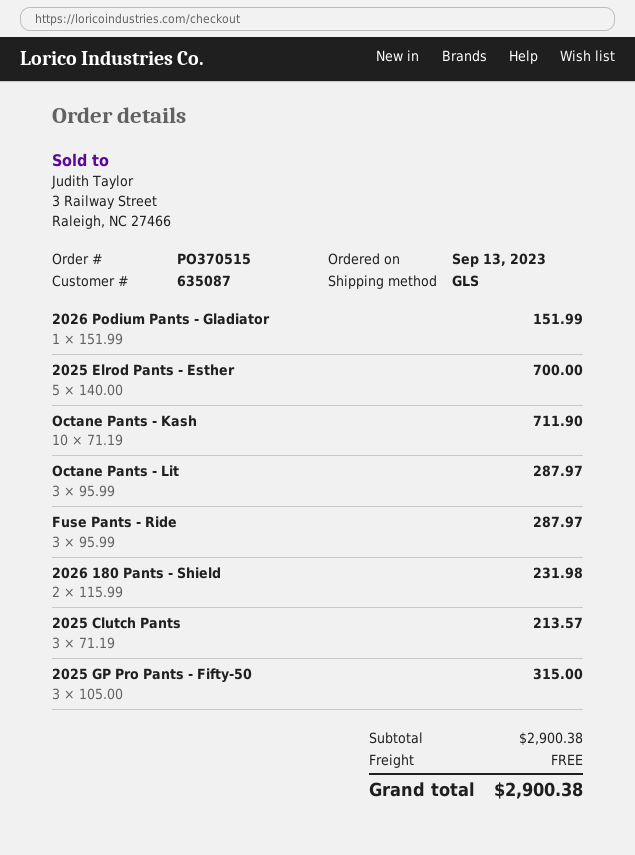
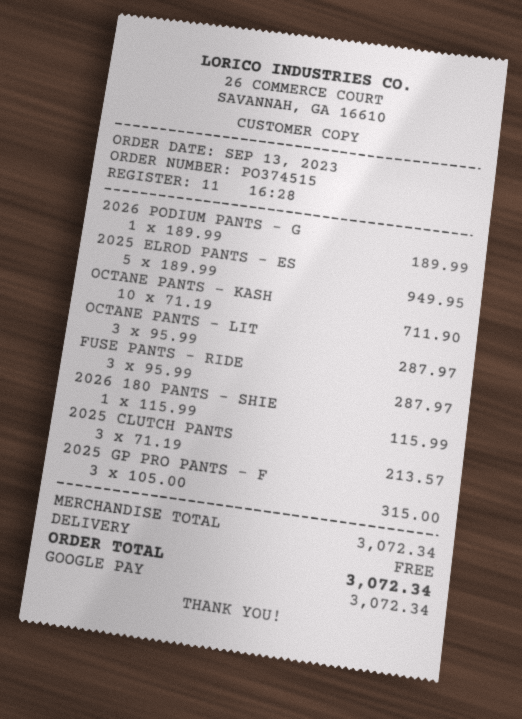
order number: PO370515 -> PO374515
2026 Podium Pants - Gladiator: 1 x 151.99 = 151.99 -> 1 x 189.99 = 189.99
2025 Elrod Pants - Esther: 5 x 140.00 = 700.00 -> 5 x 189.99 = 949.95
2026 180 Pants - Shield: 2 x 115.99 = 231.98 -> 1 x 115.99 = 115.99
subtotal: 2900.38 -> 3072.34
total: 2900.38 -> 3072.34

